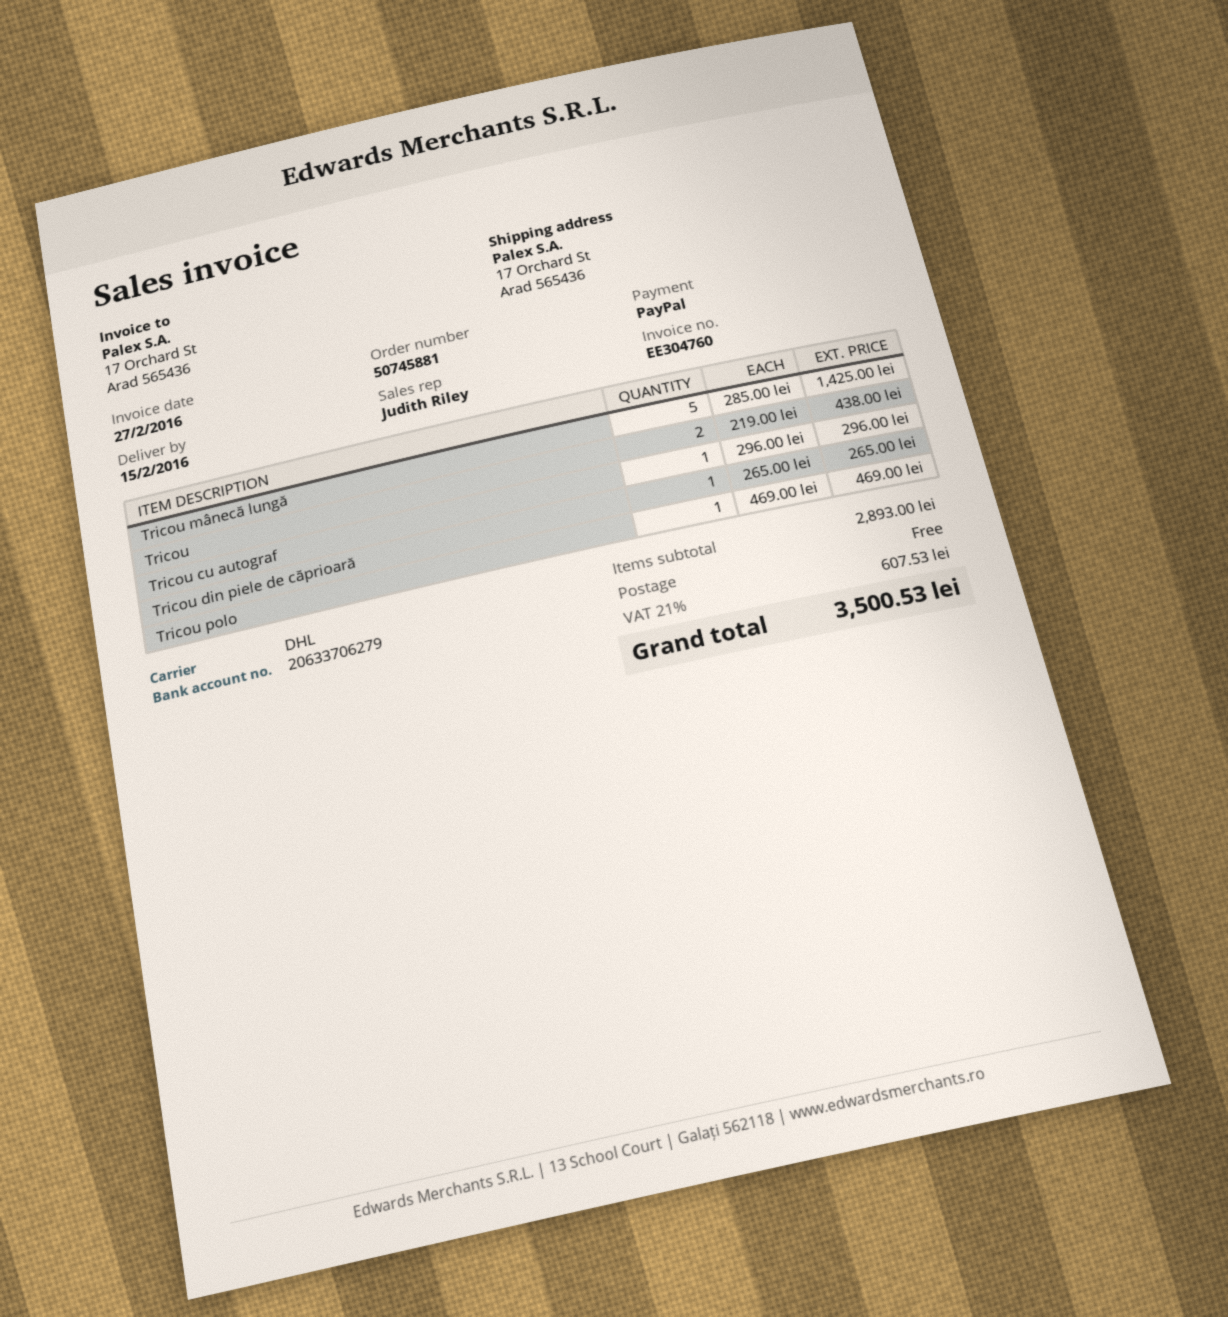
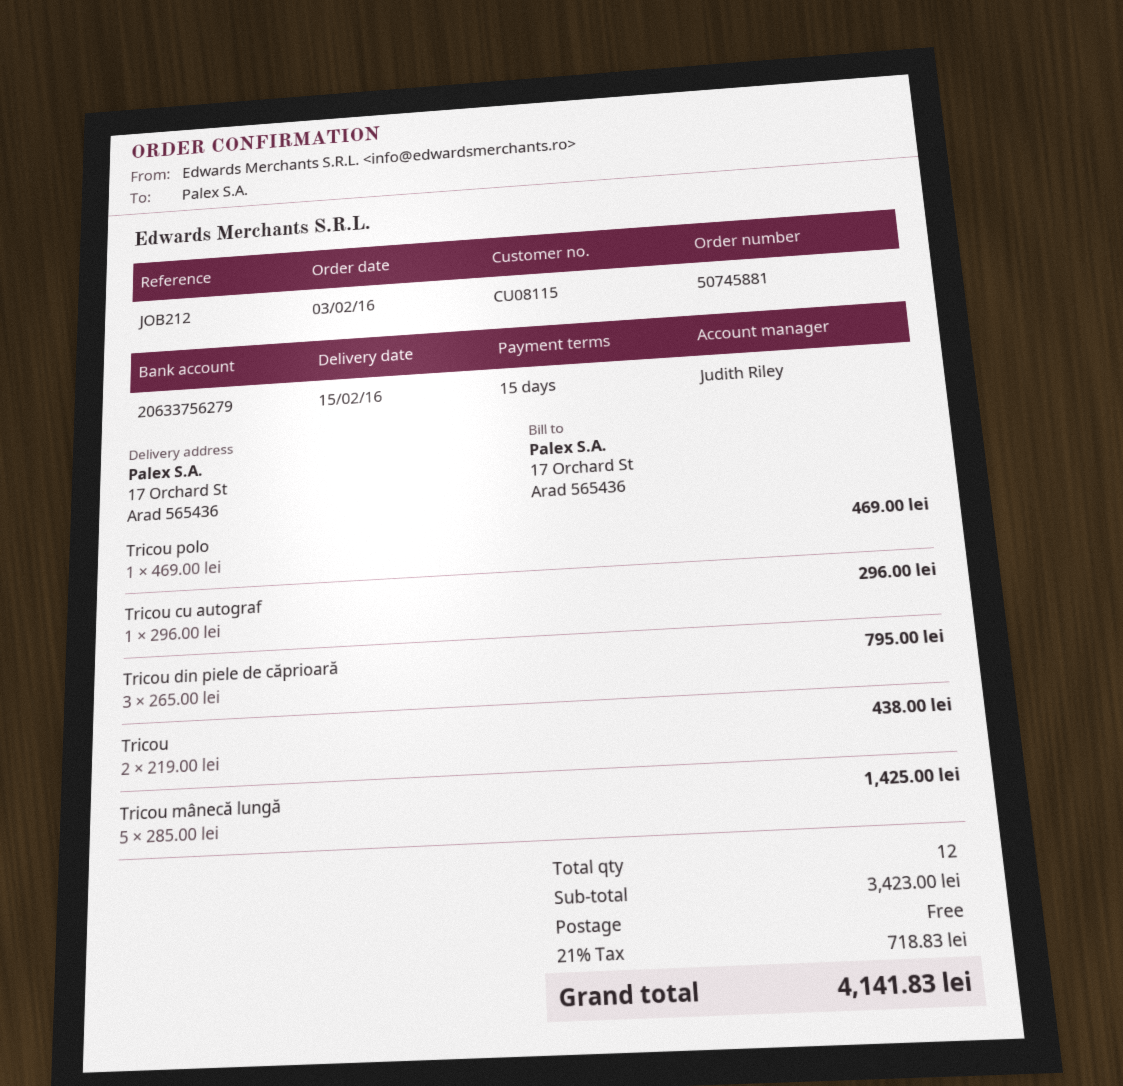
bank account: 20633706279 -> 20633756279
Tricou din piele de căprioară: 1 x 265.00 = 265.00 -> 3 x 265.00 = 795.00
subtotal: 2893.00 -> 3423.00
tax: 21% = 607.53 -> 21% = 718.83
total: 3500.53 -> 4141.83

